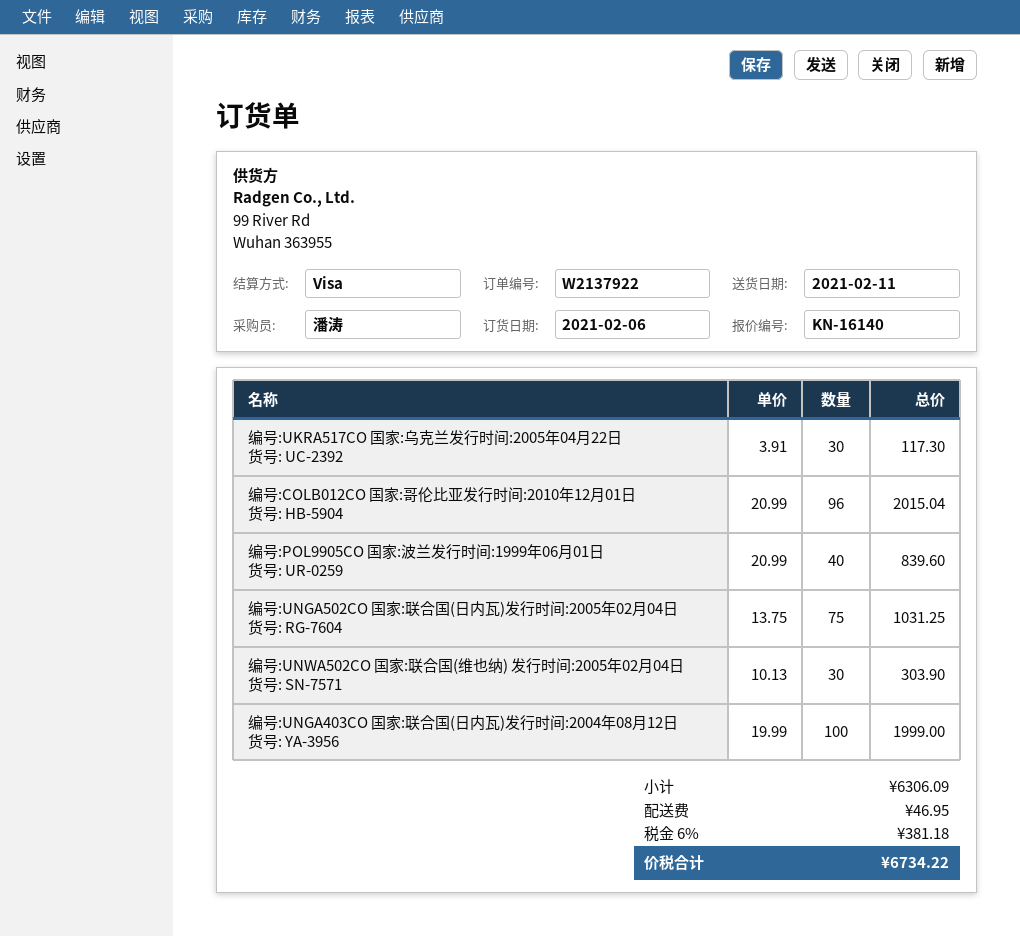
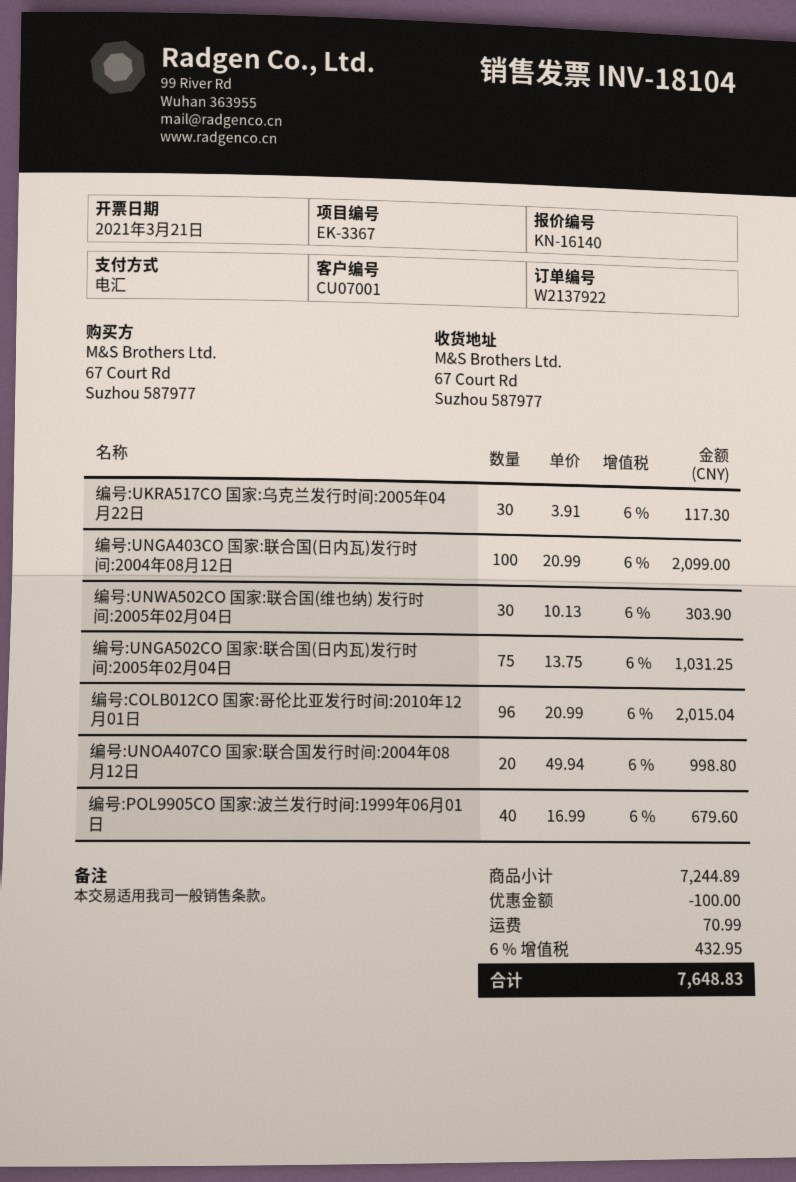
payment method: Visa -> bank transfer
编号:POL9905CO 国家:波兰发行时间:1999年06月01日: 40 x 20.99 = 839.60 -> 40 x 16.99 = 679.60
编号:UNGA403CO 国家:联合国(日内瓦)发行时间:2004年08月12日: 100 x 19.99 = 1999.00 -> 100 x 20.99 = 2099.00
编号:UNOA407CO 国家:联合国发行时间:2004年08月12日: none -> 20 x 49.94 = 998.80
subtotal: 6306.09 -> 7244.89
discount: none -> 100.00
shipping: 46.95 -> 70.99
tax: 6% = 381.18 -> 6% = 432.95
total: 6734.22 -> 7648.83

